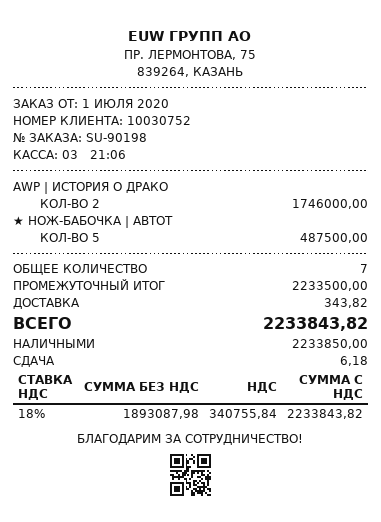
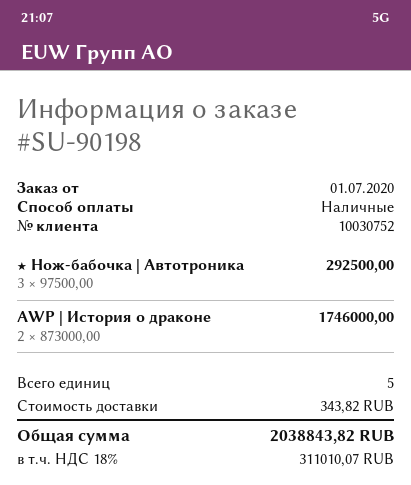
★ НОЖ-БАБОЧКА | АВТОТ: 5 for 487500.00 -> 3 for 292500.00
total quantity: 7 -> 5
tax: 18% = 340755.84 -> 18% = 311010.07
total: 2233843.82 -> 2038843.82

